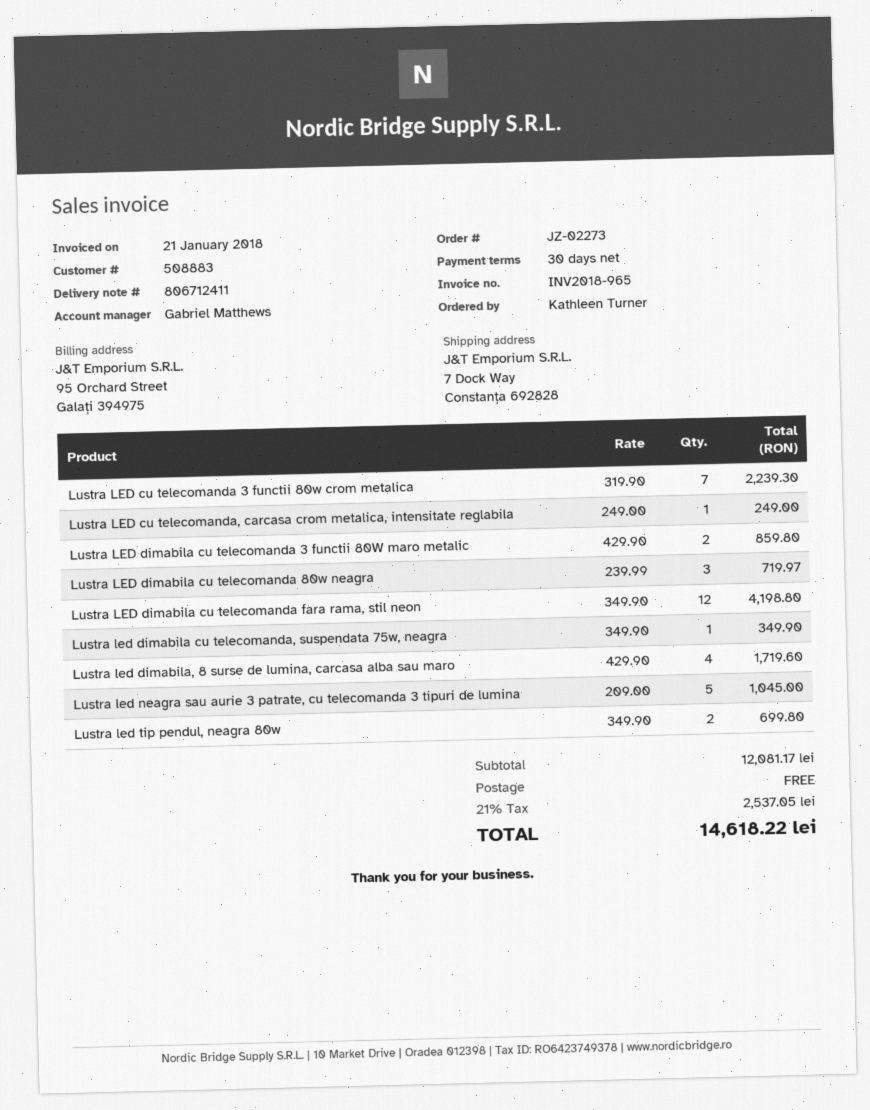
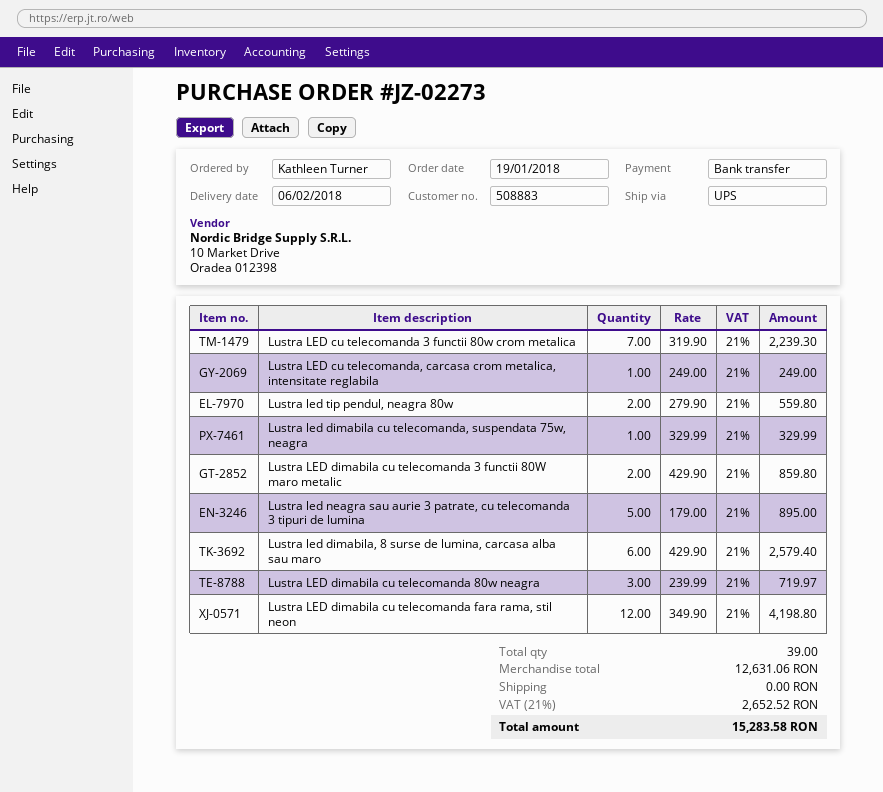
Lustra led dimabila cu telecomanda, suspendata 75w, neagra: 1 x 349.90 = 349.90 -> 1 x 329.99 = 329.99
Lustra led dimabila, 8 surse de lumina, carcasa alba sau maro: 4 x 429.90 = 1719.60 -> 6 x 429.90 = 2579.40
Lustra led neagra sau aurie 3 patrate, cu telecomanda 3 tipuri de lumina: 5 x 209.00 = 1045.00 -> 5 x 179.00 = 895.00
Lustra led tip pendul, neagra 80w: 2 x 349.90 = 699.80 -> 2 x 279.90 = 559.80
subtotal: 12081.17 -> 12631.06
tax: 21% = 2537.05 -> 21% = 2652.52
total: 14618.22 -> 15283.58

